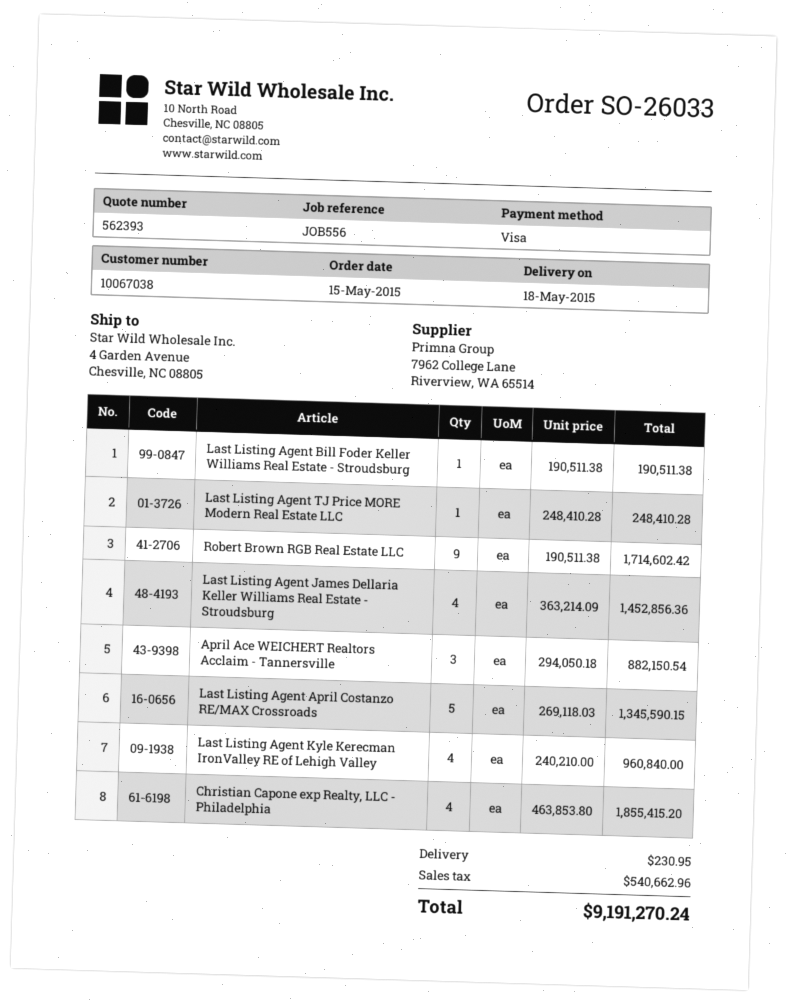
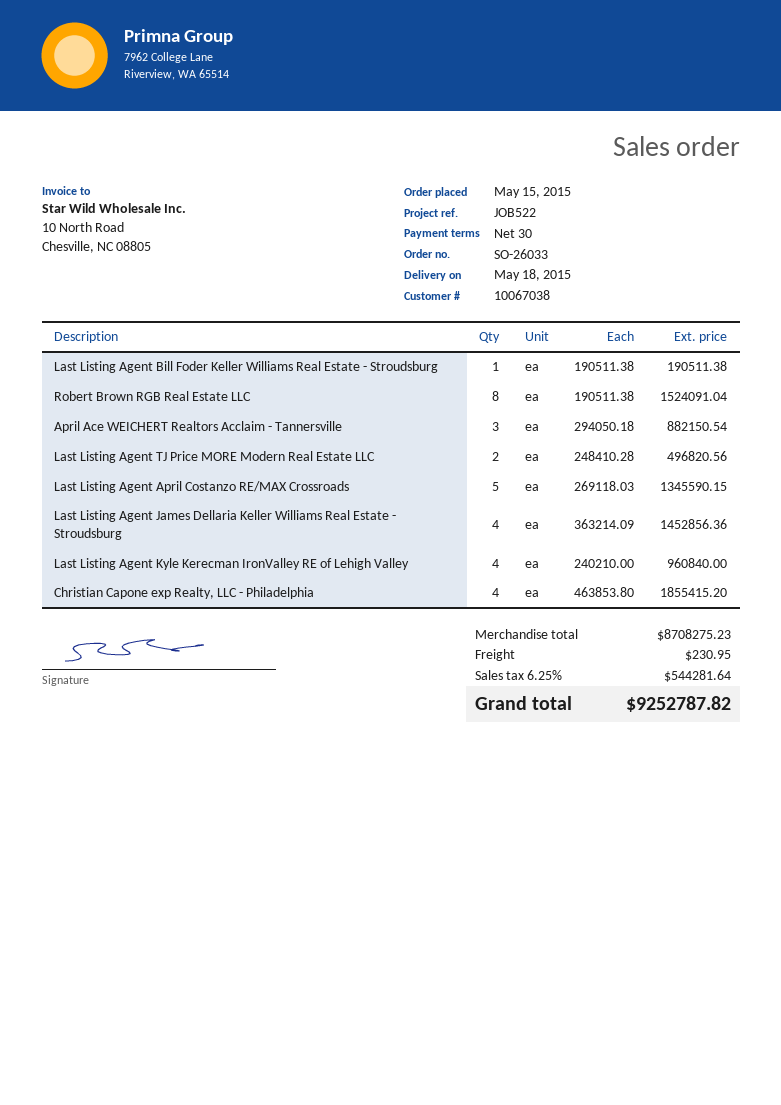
reference: JOB556 -> JOB522
Last Listing Agent TJ Price MORE Modern Real Estate LLC: 1 x 248410.28 = 248410.28 -> 2 x 248410.28 = 496820.56
Robert Brown RGB Real Estate LLC: 9 x 190511.38 = 1714602.42 -> 8 x 190511.38 = 1524091.04
tax: 540662.96 -> 544281.64
total: 9191270.24 -> 9252787.82

